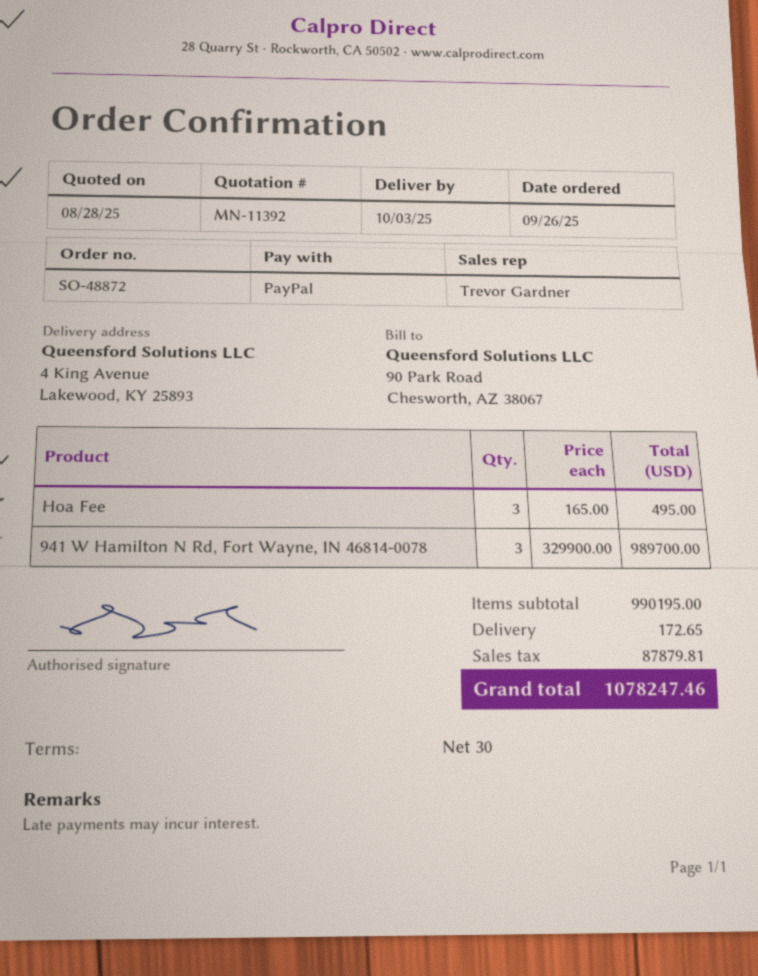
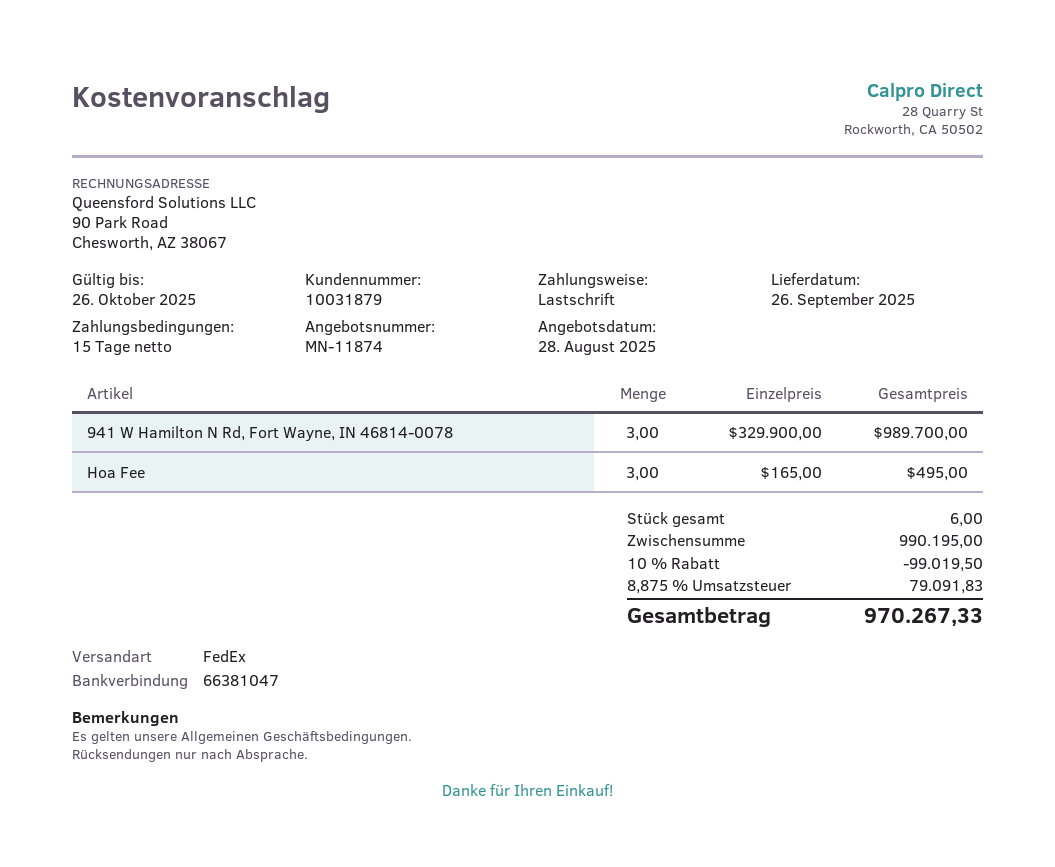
quote number: MN-11392 -> MN-11874
delivery date: 2025-10-03 -> 2025-09-26
payment terms: 30 days -> 15 days
payment method: PayPal -> direct debit
discount: none -> 10% = 99019.50
shipping: 172.65 -> none
tax: 87879.81 -> 79091.83
total: 1078247.46 -> 970267.33

